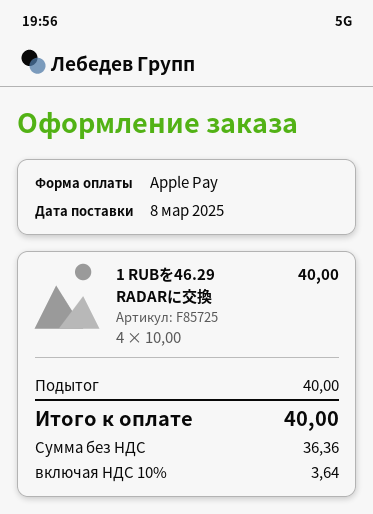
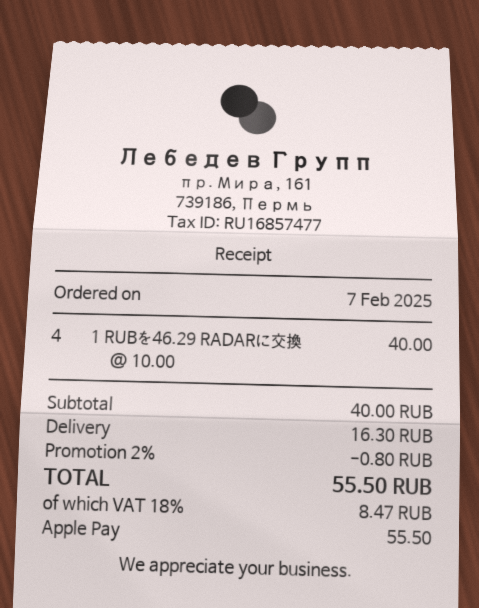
discount: none -> 2% = 0.80
shipping: none -> 16.30
tax: 10% = 3.64 -> 18% = 8.47
total: 40.00 -> 55.50

